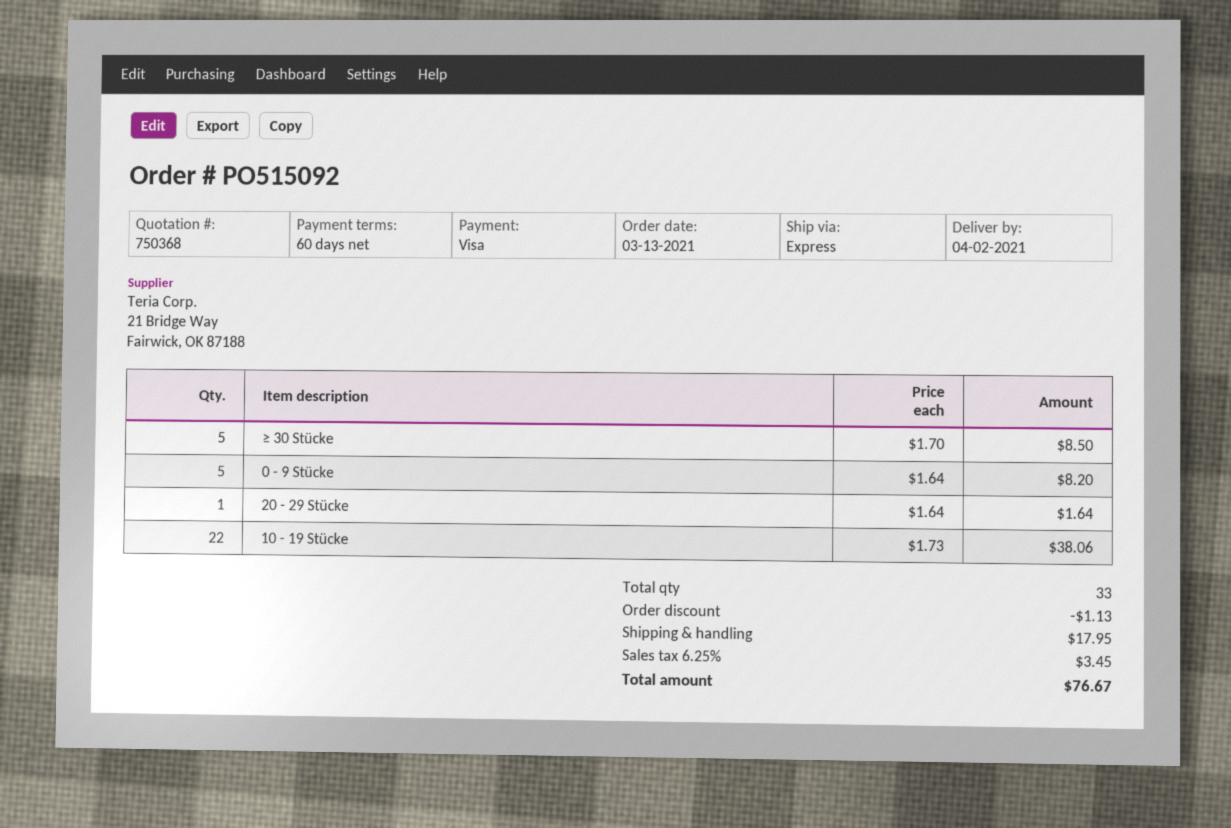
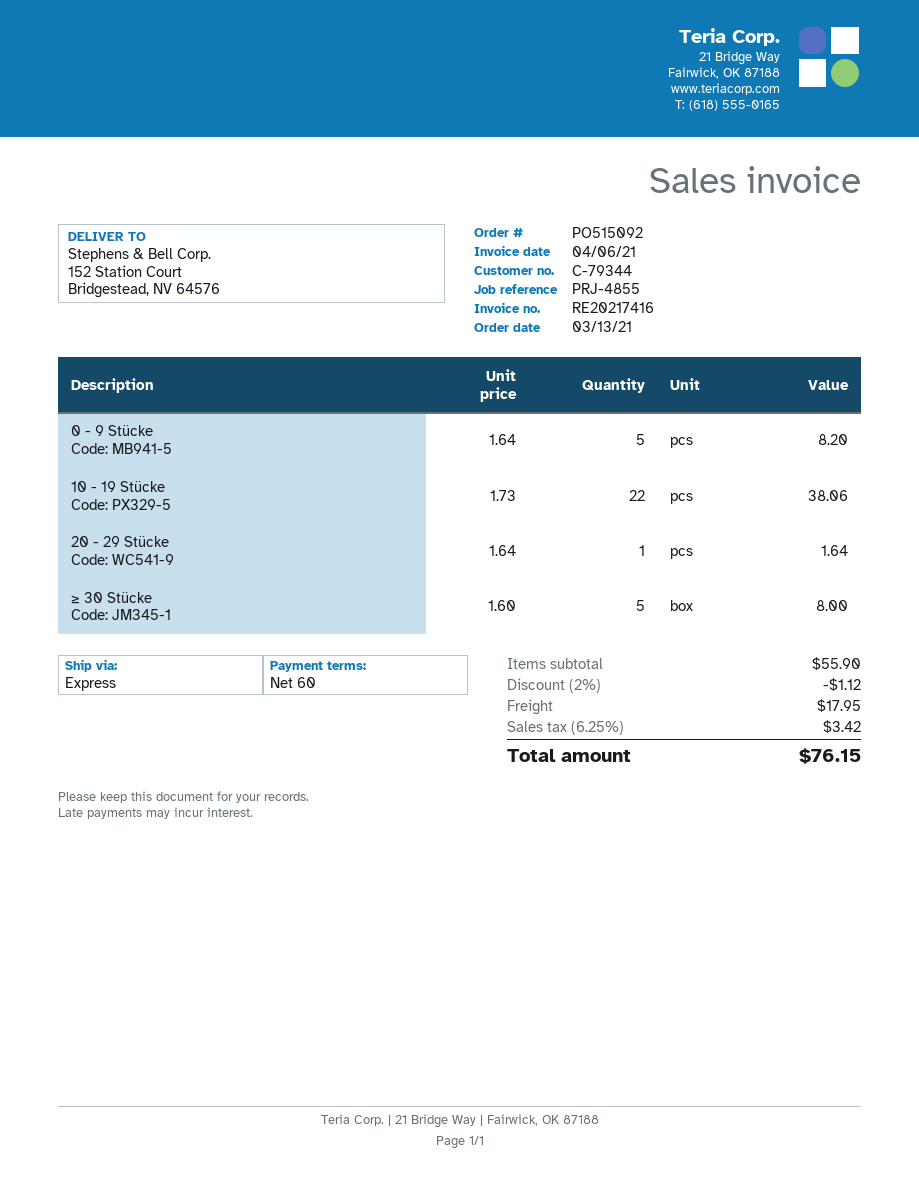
≥ 30 Stücke: 5 x 1.70 = 8.50 -> 5 x 1.60 = 8.00
discount: 1.13 -> 1.12
tax: 6.25% = 3.45 -> 6.25% = 3.42
total: 76.67 -> 76.15

